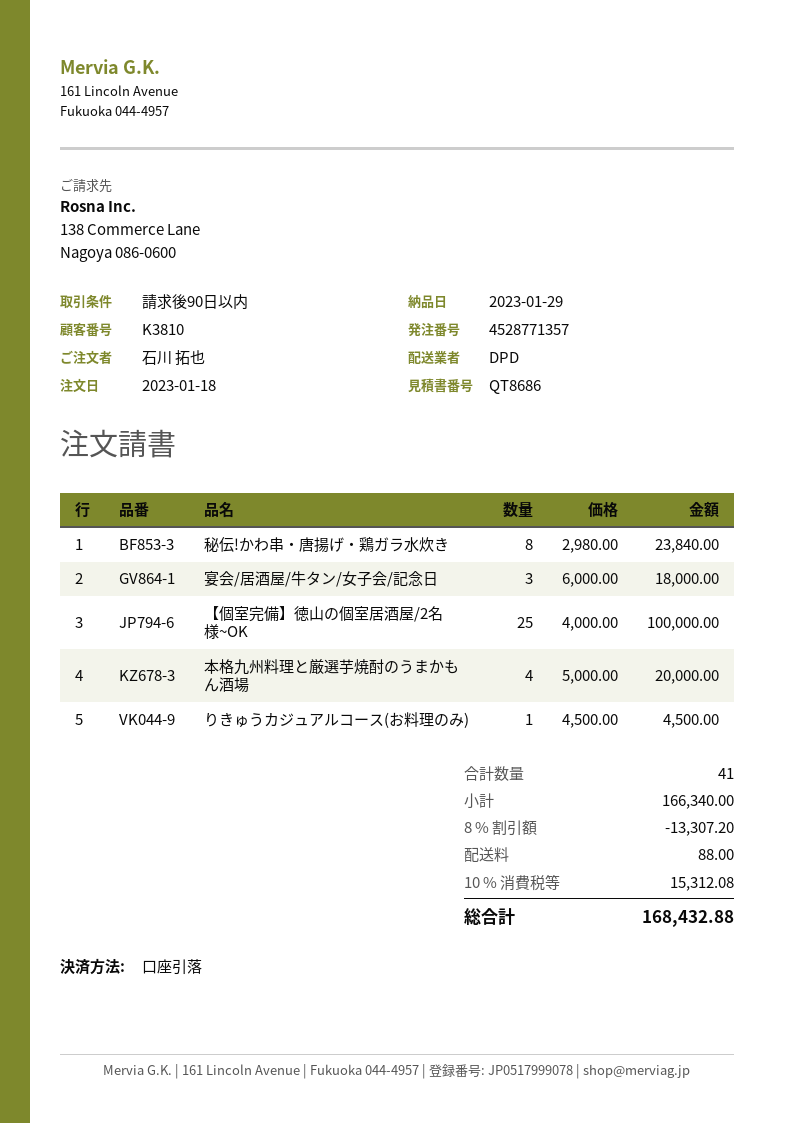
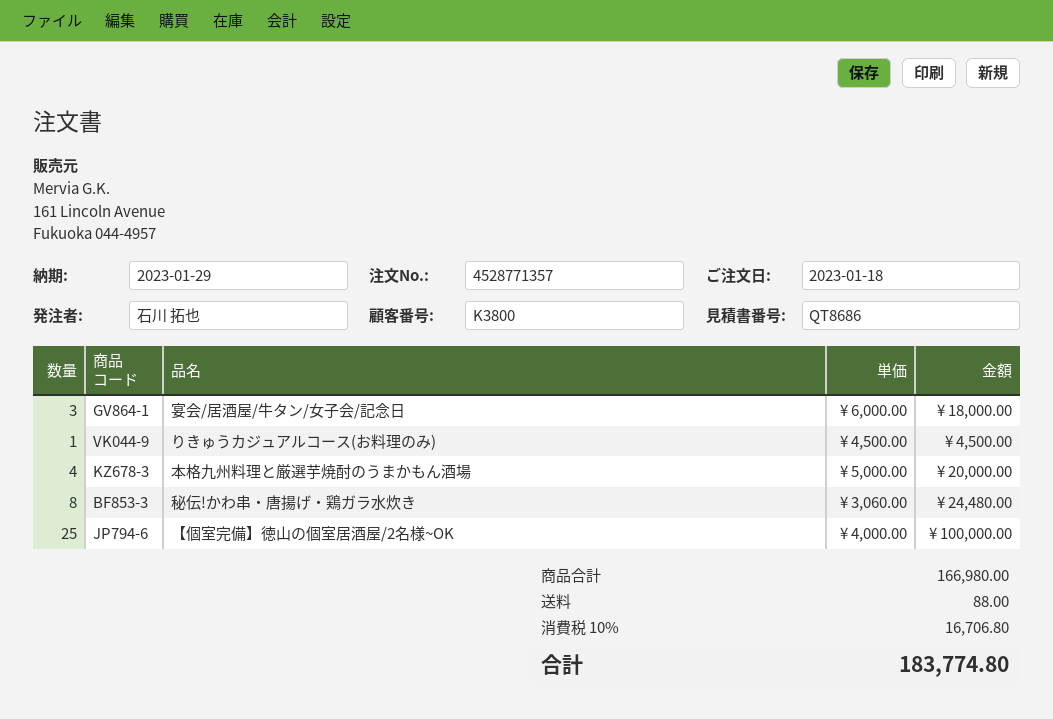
customer number: K3810 -> K3800
秘伝!かわ串・唐揚げ・鶏ガラ水炊き: 8 x 2980.00 = 23840.00 -> 8 x 3060.00 = 24480.00
subtotal: 166340.00 -> 166980.00
discount: 8% = 13307.20 -> none
tax: 10% = 15312.08 -> 10% = 16706.80
total: 168432.88 -> 183774.80

